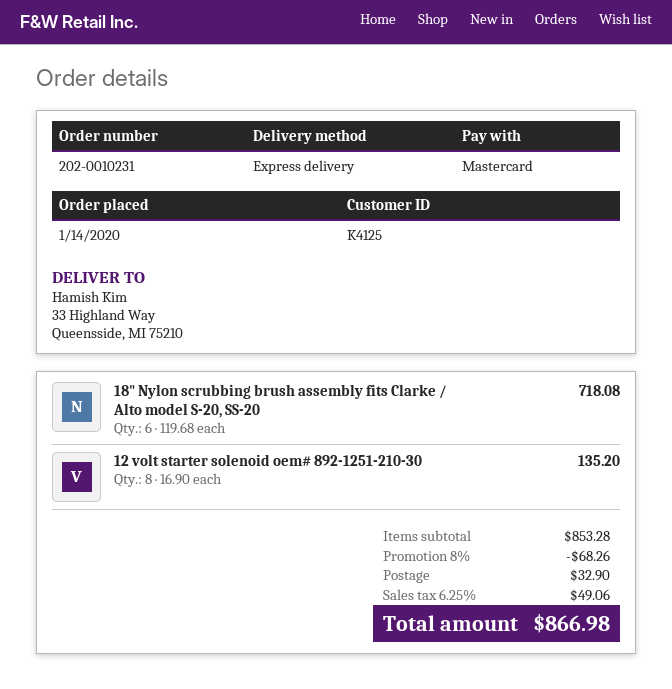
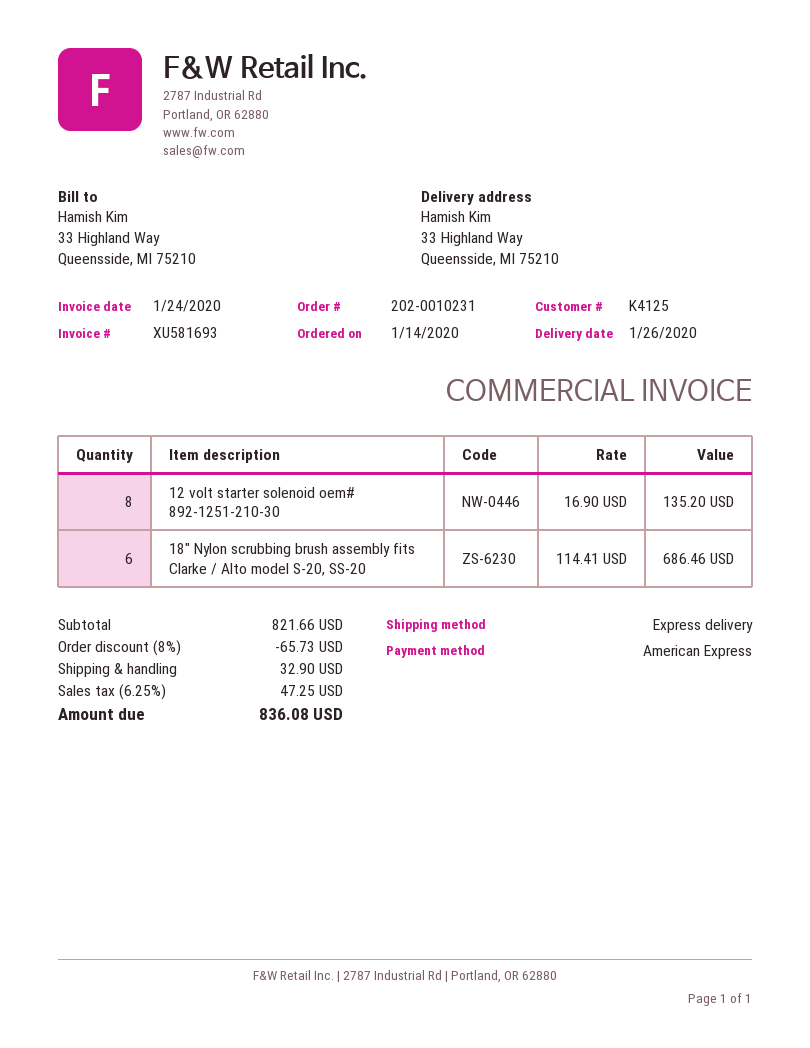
payment method: Mastercard -> American Express
18" Nylon scrubbing brush assembly fits Clarke / Alto model S-20, SS-20: 6 x 119.68 = 718.08 -> 6 x 114.41 = 686.46
subtotal: 853.28 -> 821.66
discount: 8% = 68.26 -> 8% = 65.73
tax: 6.25% = 49.06 -> 6.25% = 47.25
total: 866.98 -> 836.08

